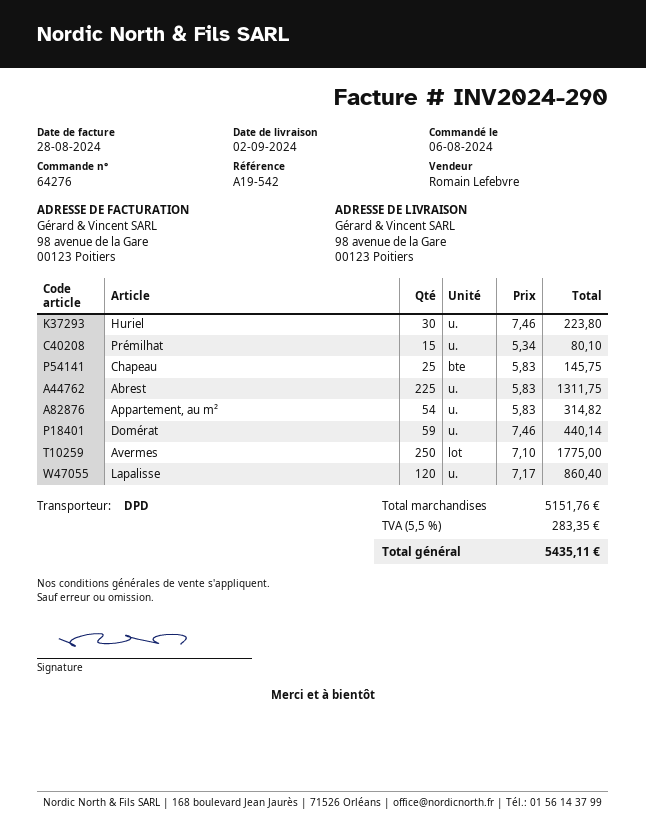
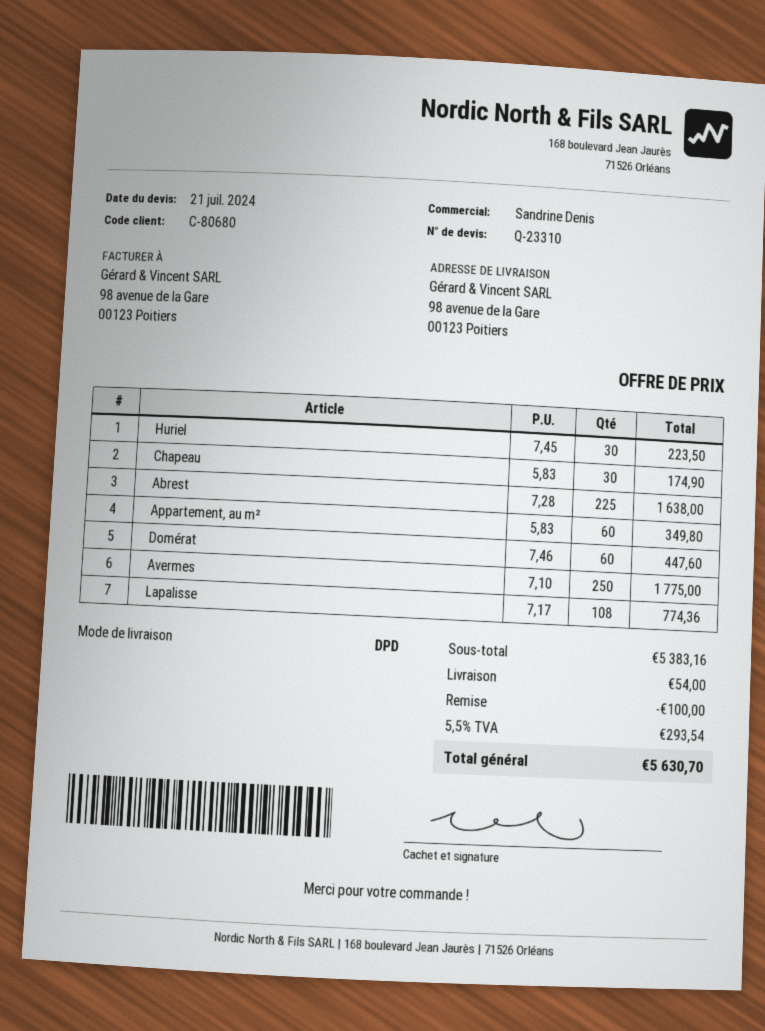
sales rep: Romain Lefebvre -> Sandrine Denis
Huriel: 30 x 7.46 = 223.80 -> 30 x 7.45 = 223.50
Prémilhat: 15 x 5.34 = 80.10 -> none
Chapeau: 25 x 5.83 = 145.75 -> 30 x 5.83 = 174.90
Abrest: 225 x 5.83 = 1311.75 -> 225 x 7.28 = 1638.00
Appartement, au m²: 54 x 5.83 = 314.82 -> 60 x 5.83 = 349.80
Domérat: 59 x 7.46 = 440.14 -> 60 x 7.46 = 447.60
Lapalisse: 120 x 7.17 = 860.40 -> 108 x 7.17 = 774.36
subtotal: 5151.76 -> 5383.16
discount: none -> 100.00
shipping: none -> 54.00
tax: 5.5% = 283.35 -> 5.5% = 293.54
total: 5435.11 -> 5630.70

